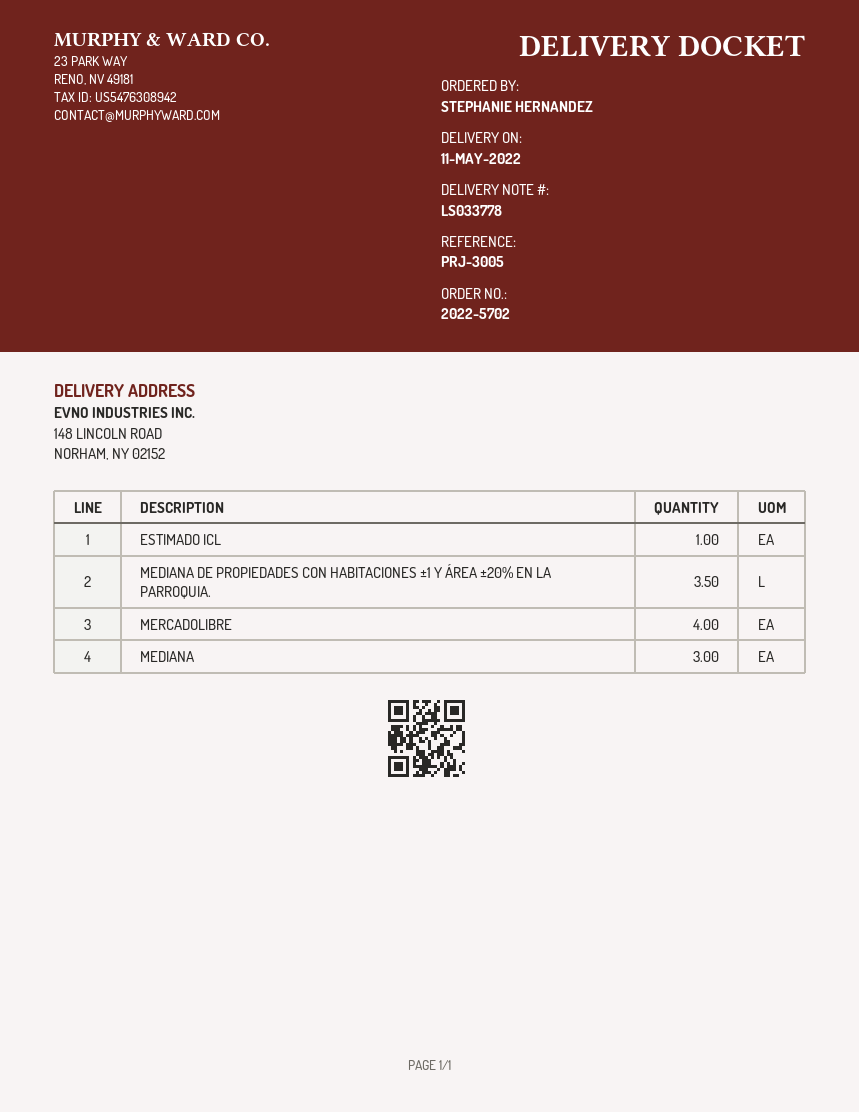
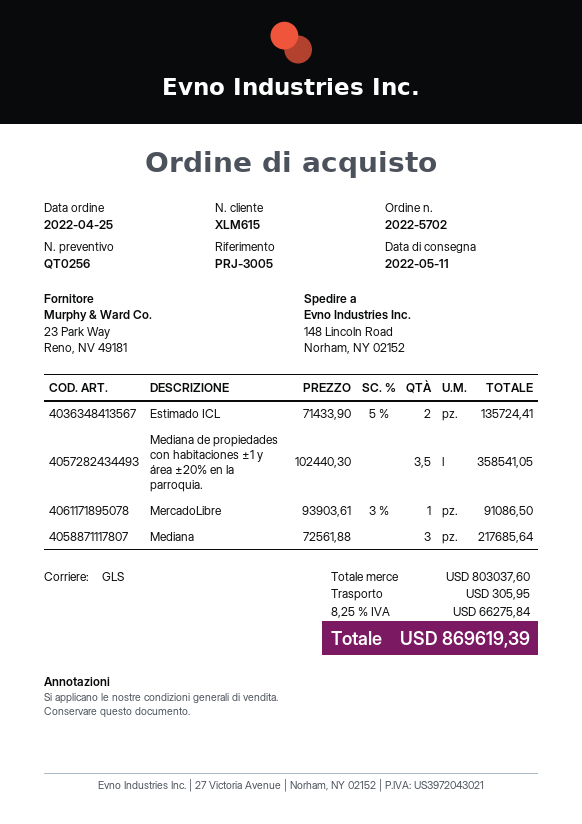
ESTIMADO ICL: 1 -> 2
MERCADOLIBRE: 4 -> 1

